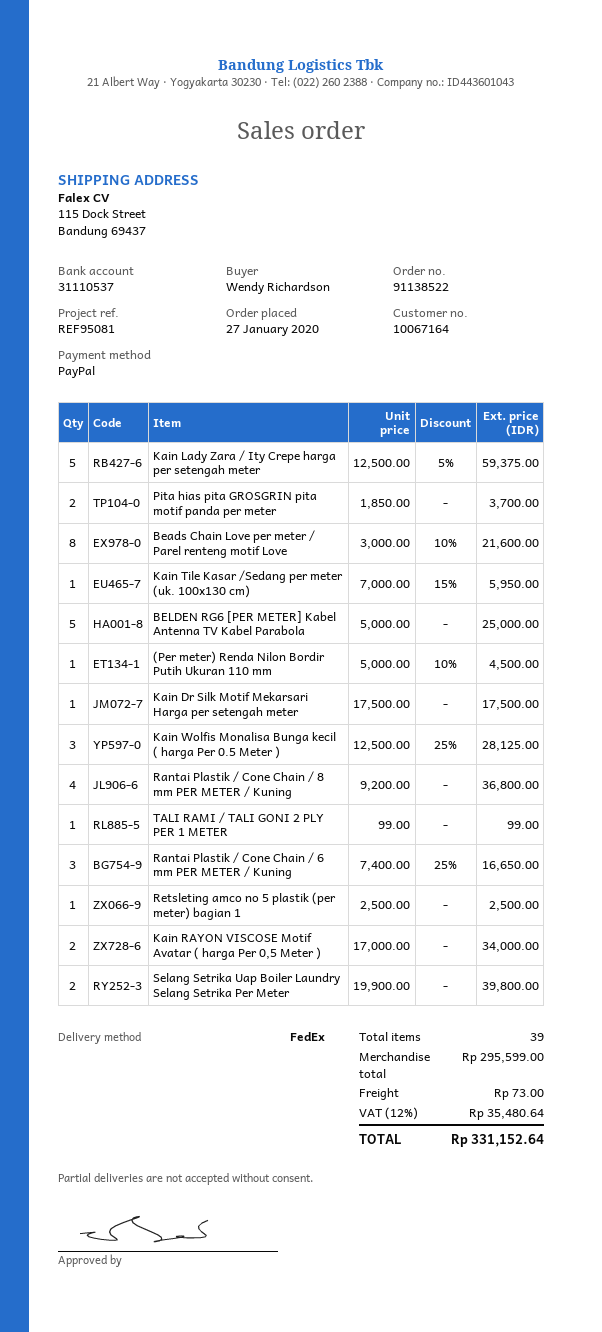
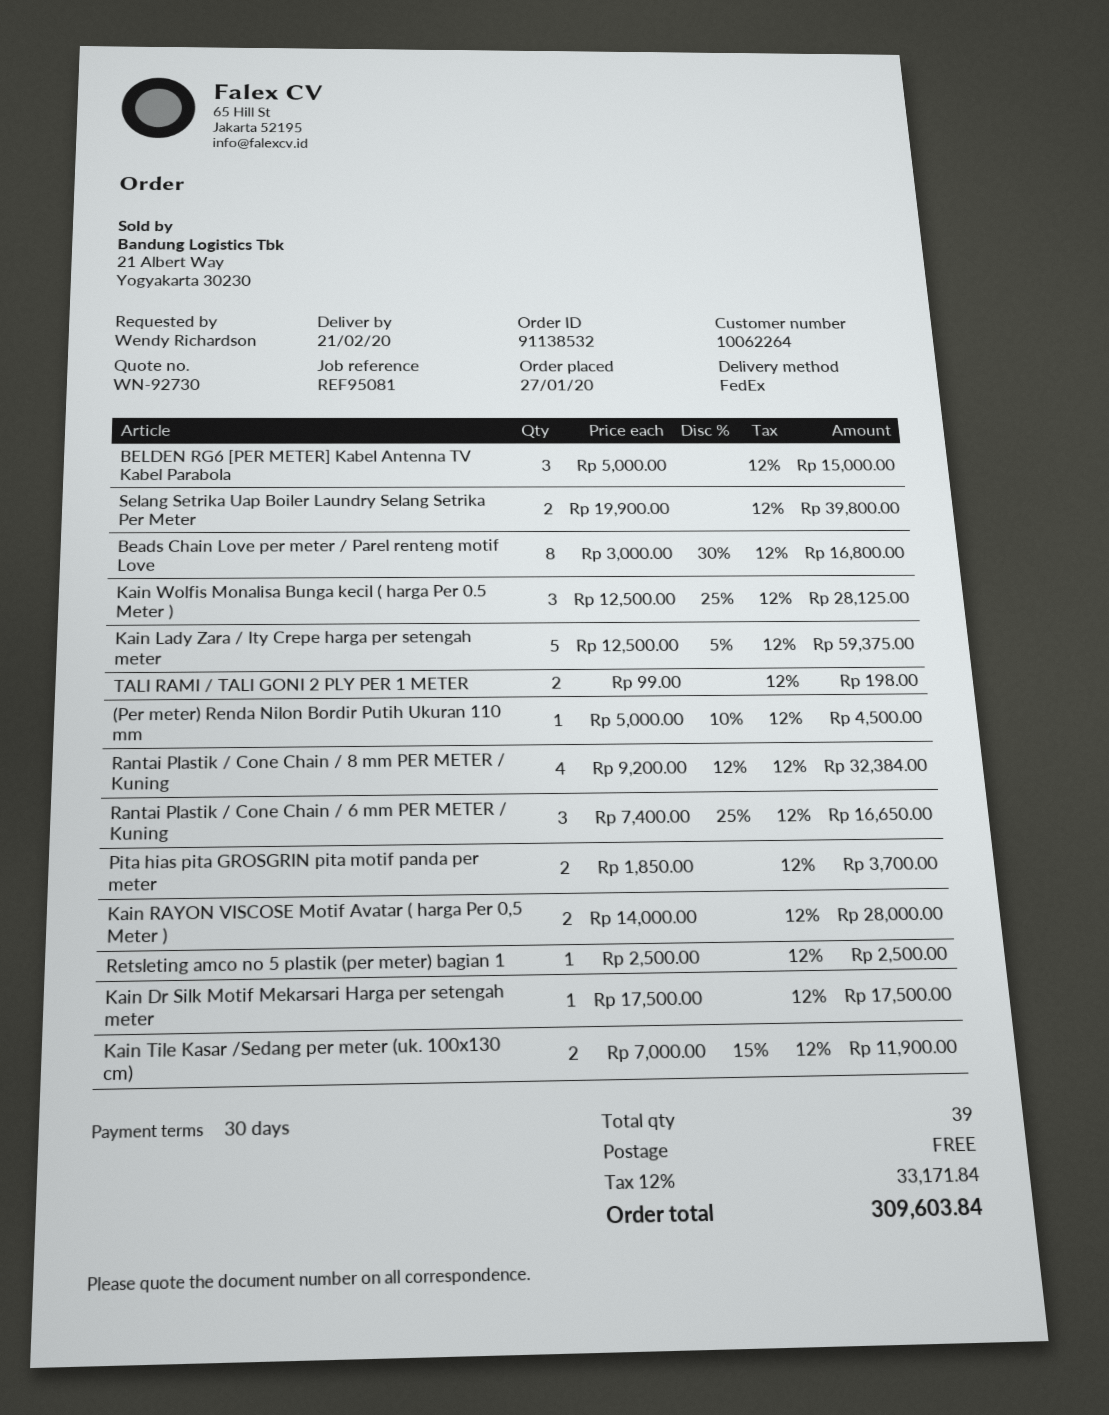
order number: 91138522 -> 91138532
customer number: 10067164 -> 10062264
Beads Chain Love per meter / Parel renteng motif Love: 8 x 3000.00 - 10% = 21600.00 -> 8 x 3000.00 - 30% = 16800.00
Kain Tile Kasar /Sedang per meter (uk. 100x130 cm): 1 x 7000.00 - 15% = 5950.00 -> 2 x 7000.00 - 15% = 11900.00
BELDEN RG6 [PER METER] Kabel Antenna TV Kabel Parabola: 5 x 5000.00 = 25000.00 -> 3 x 5000.00 = 15000.00
Rantai Plastik / Cone Chain / 8 mm PER METER / Kuning: 4 x 9200.00 = 36800.00 -> 4 x 9200.00 - 12% = 32384.00
TALI RAMI / TALI GONI 2 PLY PER 1 METER: 1 x 99.00 = 99.00 -> 2 x 99.00 = 198.00
Kain RAYON VISCOSE Motif Avatar ( harga Per 0,5 Meter ): 2 x 17000.00 = 34000.00 -> 2 x 14000.00 = 28000.00
shipping: 73.00 -> 0.00
tax: 12% = 35480.64 -> 12% = 33171.84
total: 331152.64 -> 309603.84

